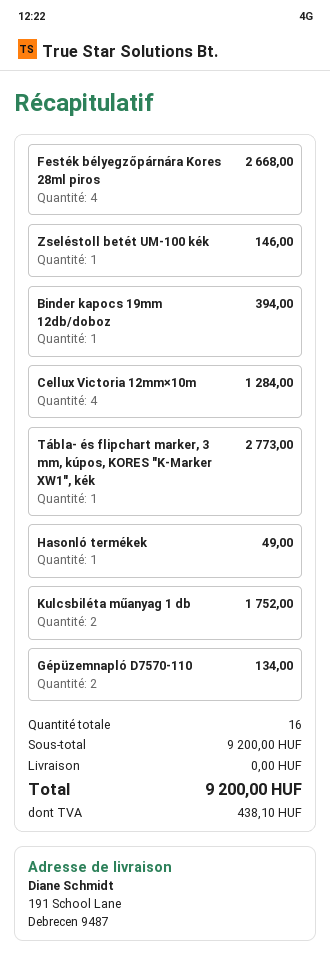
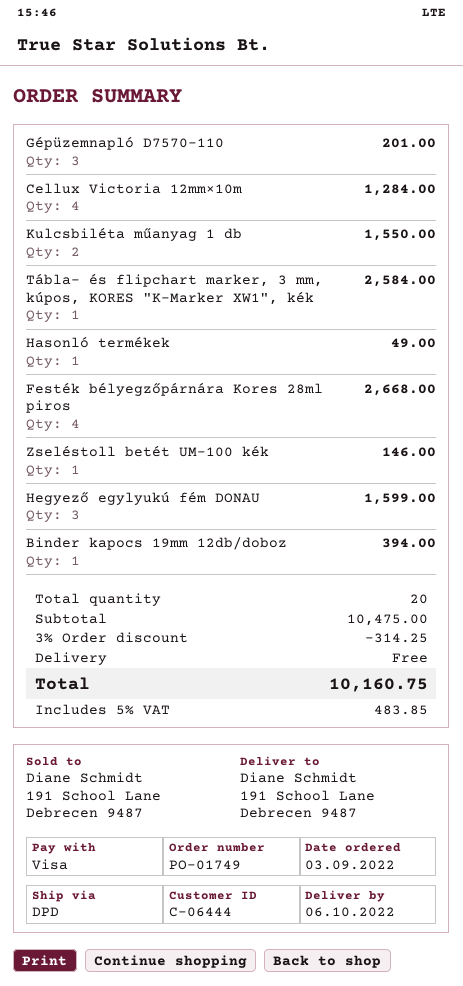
Tábla- és flipchart marker, 3 mm, kúpos, KORES "K-Marker XW1", kék: 1 for 2773.00 -> 1 for 2584.00
Kulcsbiléta műanyag 1 db: 2 for 1752.00 -> 2 for 1550.00
Gépüzemnapló D7570-110: 2 for 134.00 -> 3 for 201.00
Hegyező egylyukú fém DONAU: none -> 3 for 1599.00
total quantity: 16 -> 20
subtotal: 9200.00 -> 10475.00
discount: none -> 3% = 314.25
tax: 438.10 -> 483.85
total: 9200.00 -> 10160.75

